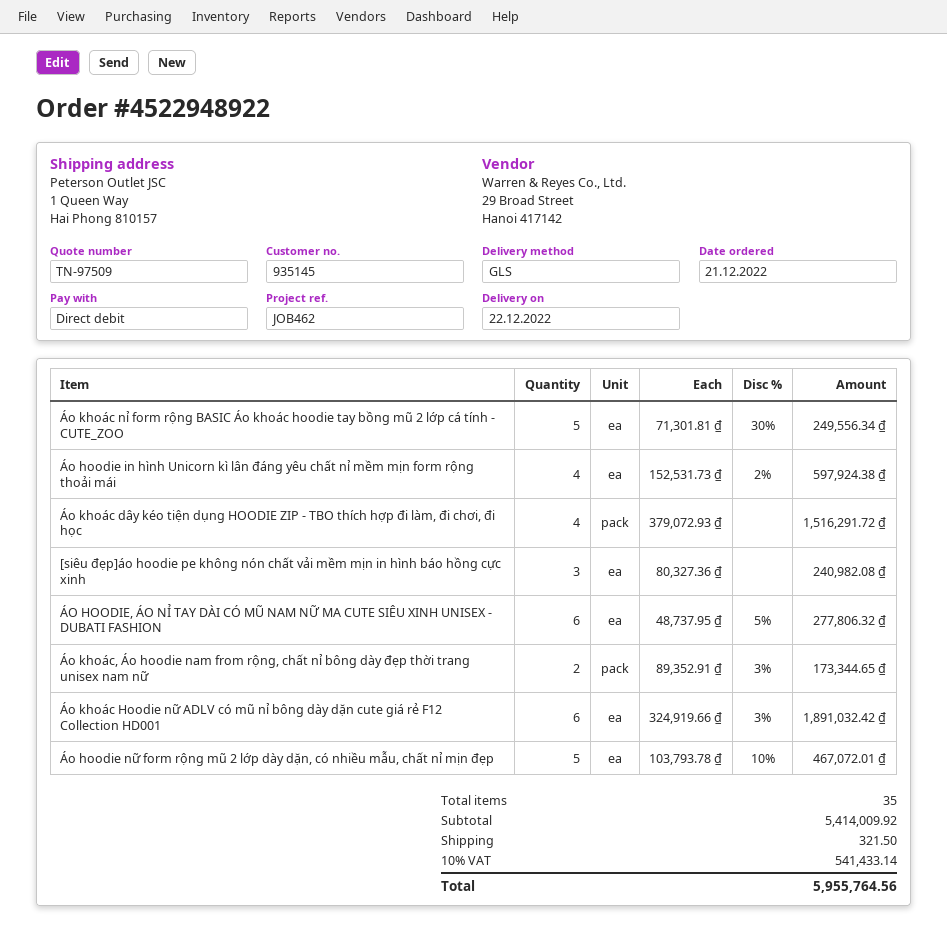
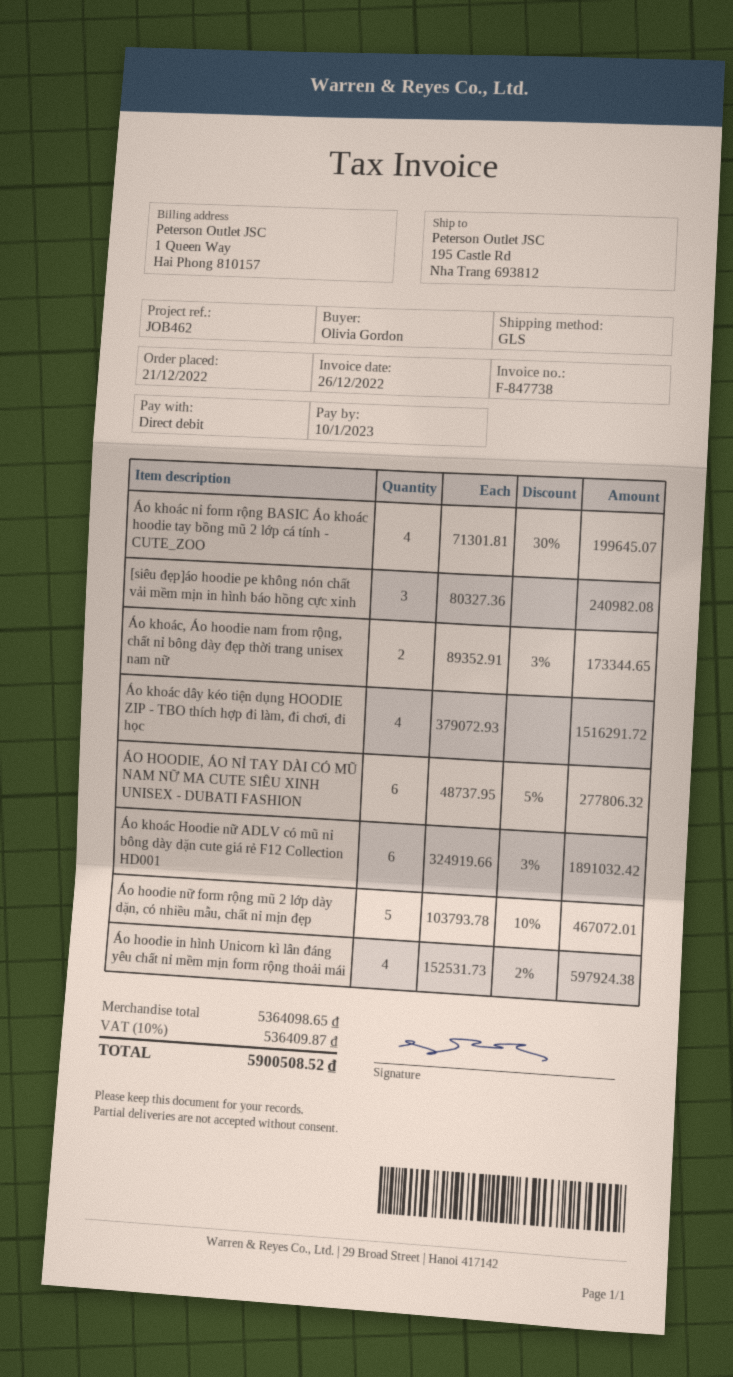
ship to: 1 Queen Way, Hai Phong 810157 -> 195 Castle Rd, Nha Trang 693812
Áo khoác nỉ form rộng BASIC Áo khoác hoodie tay bồng mũ 2 lớp cá tính - CUTE_ZOO: 5 x 71301.81 - 30% = 249556.34 -> 4 x 71301.81 - 30% = 199645.07
subtotal: 5414009.92 -> 5364098.65
shipping: 321.50 -> none
tax: 10% = 541433.14 -> 10% = 536409.87
total: 5955764.56 -> 5900508.52

